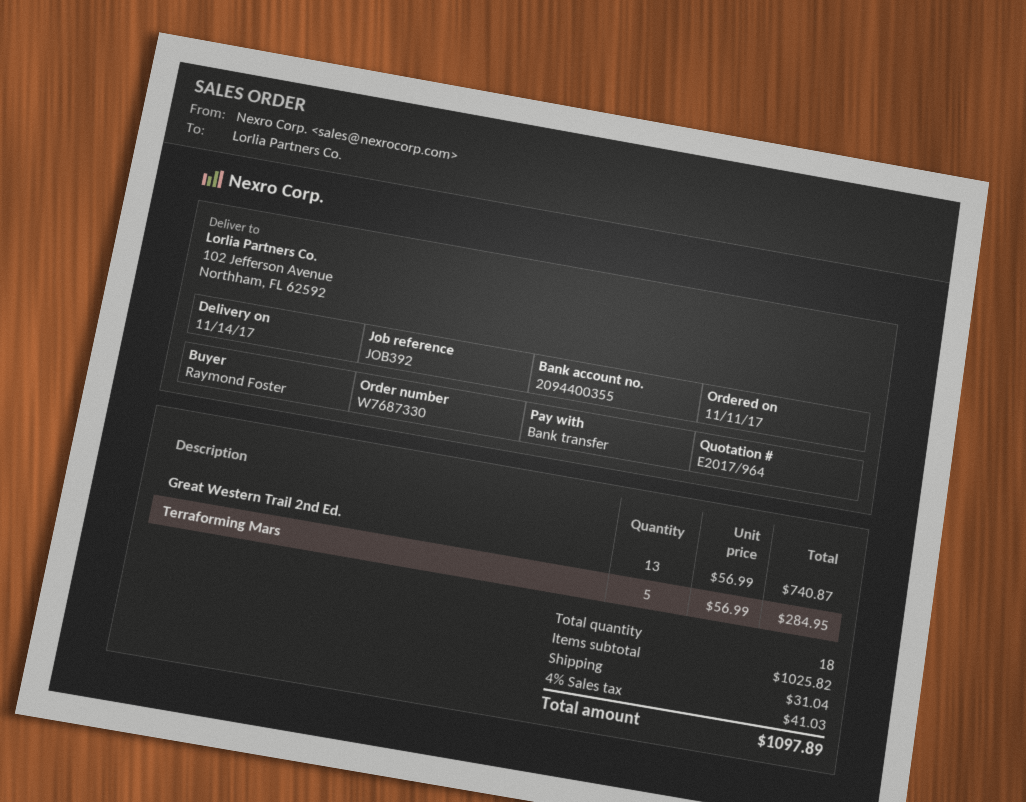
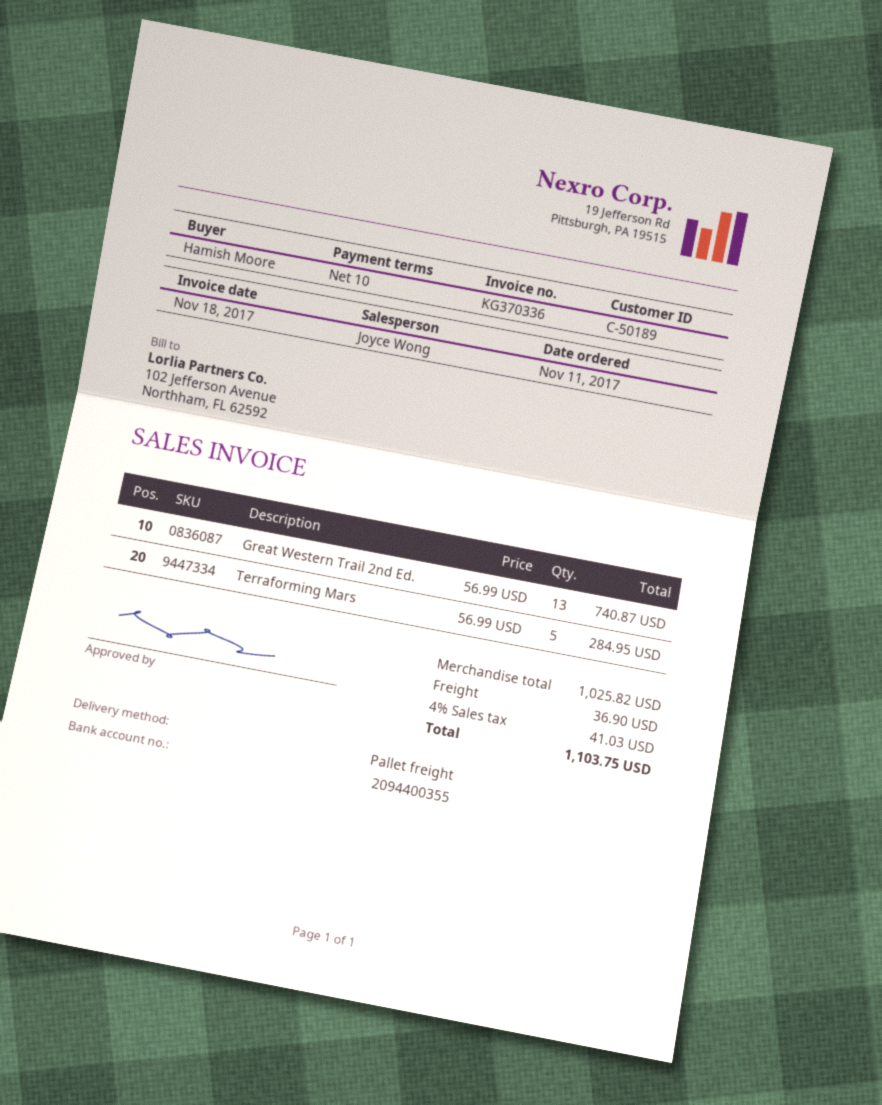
ordered by: Raymond Foster -> Hamish Moore
shipping: 31.04 -> 36.90
total: 1097.89 -> 1103.75

